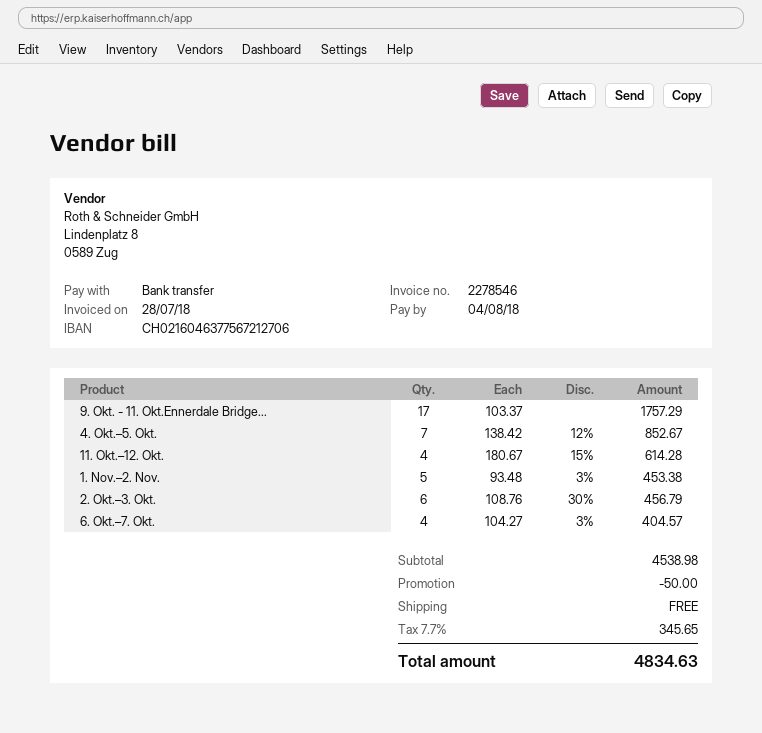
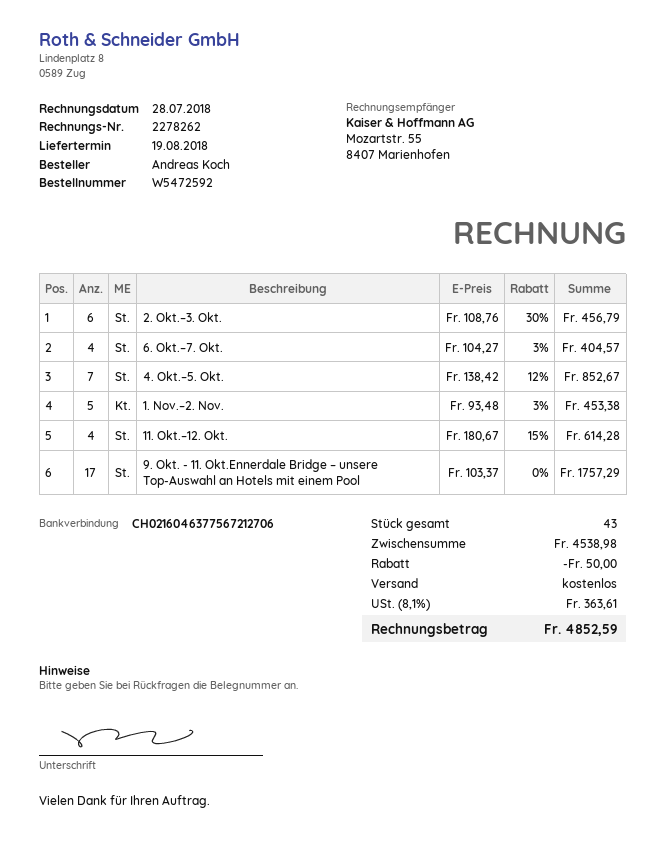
invoice number: 2278546 -> 2278262
tax: 7.7% = 345.65 -> 8.1% = 363.61
total: 4834.63 -> 4852.59

